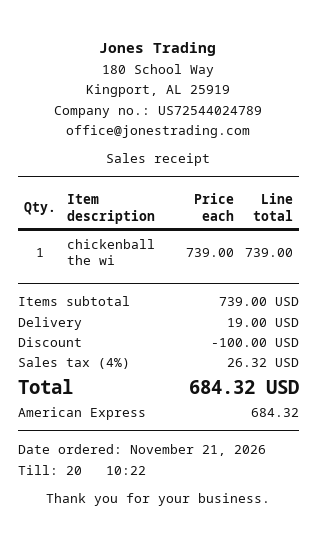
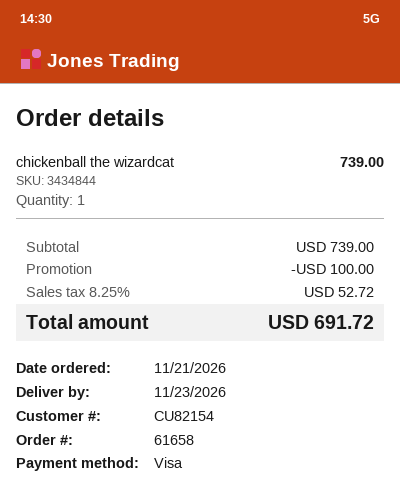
payment method: American Express -> Visa
shipping: 19.00 -> none
tax: 4% = 26.32 -> 8.25% = 52.72
total: 684.32 -> 691.72

